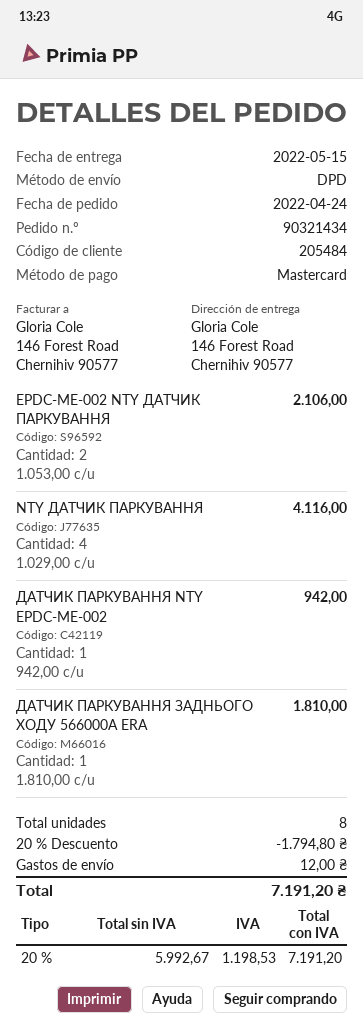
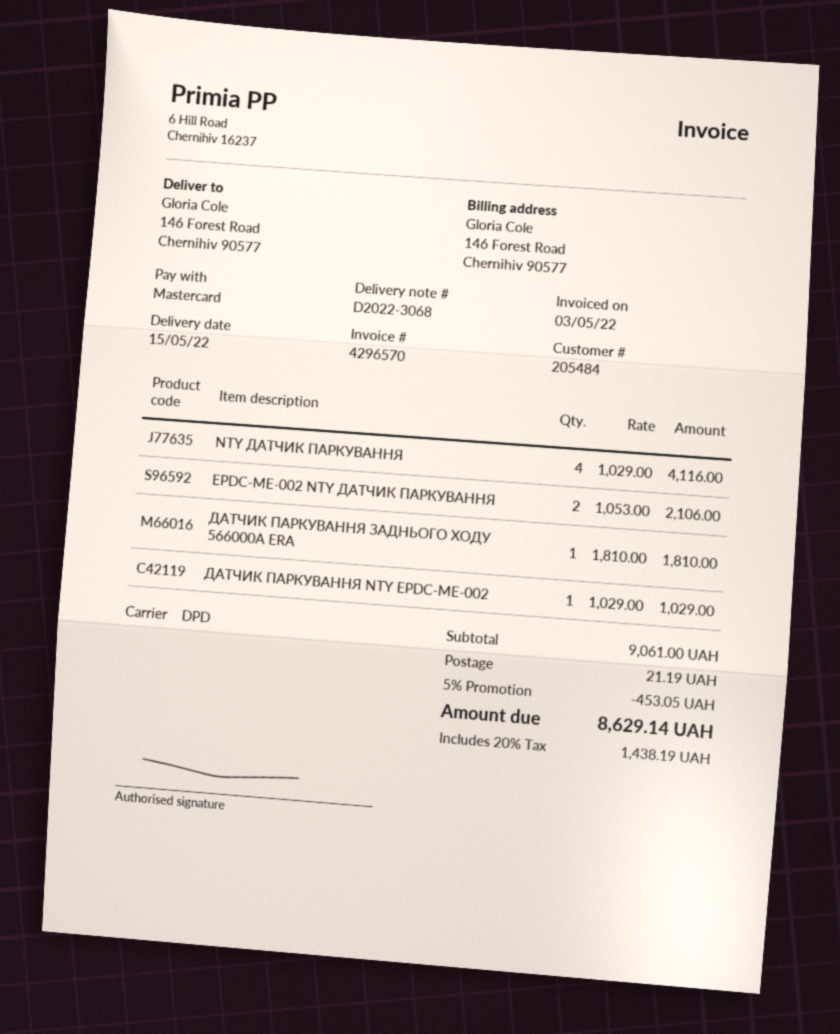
ДАТЧИК ПАРКУВАННЯ NTY EPDC-ME-002: 1 x 942.00 = 942.00 -> 1 x 1029.00 = 1029.00
discount: 20% = 1794.80 -> 5% = 453.05
shipping: 12.00 -> 21.19
tax: 20% = 1198.53 -> 20% = 1438.19
total: 7191.20 -> 8629.14

